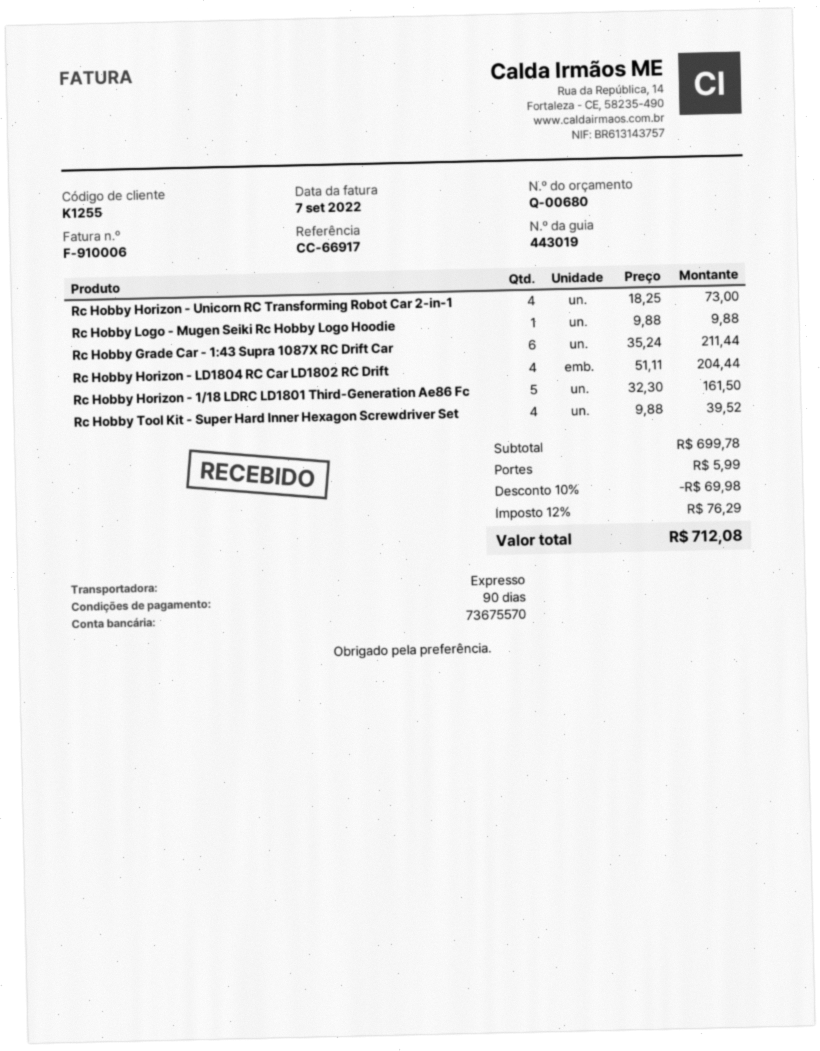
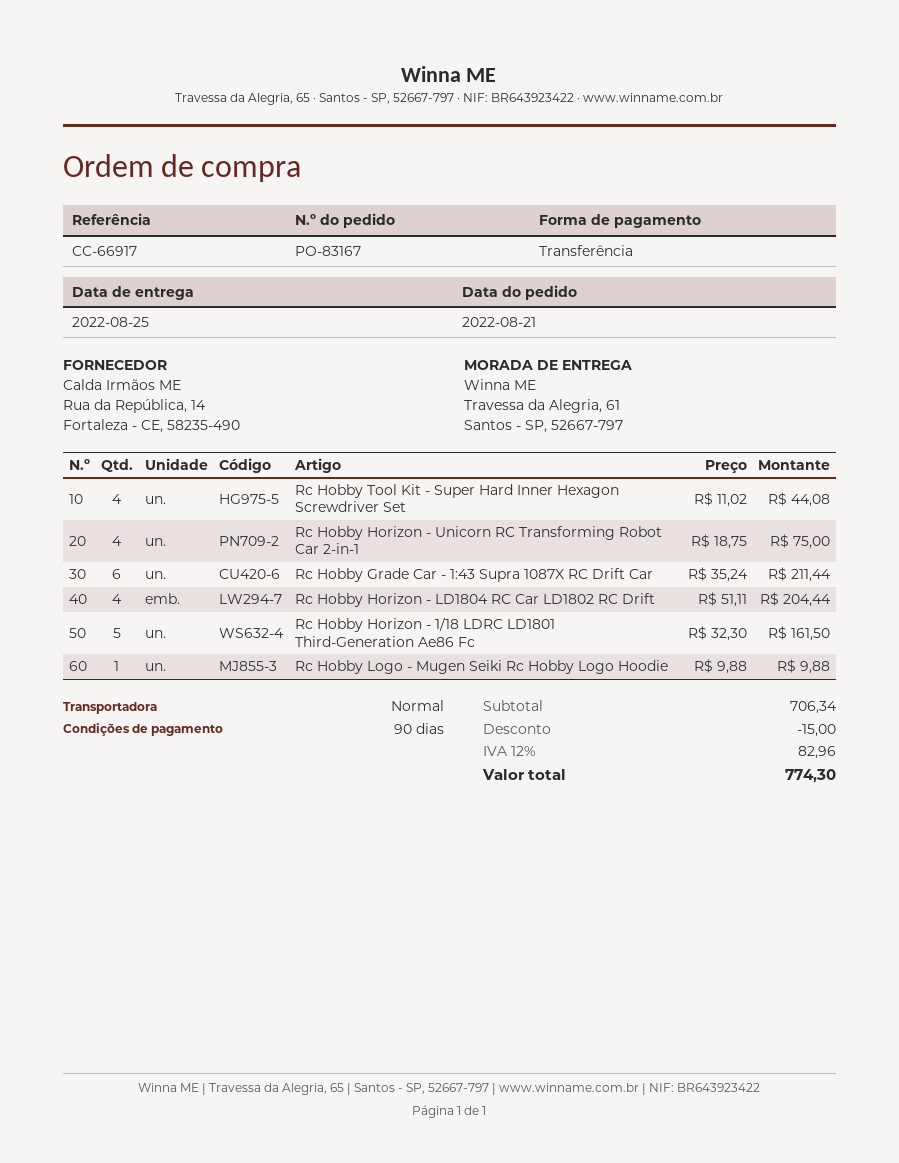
shipping method: express -> standard
Rc Hobby Horizon - Unicorn RC Transforming Robot Car 2-in-1: 4 x 18.25 = 73.00 -> 4 x 18.75 = 75.00
Rc Hobby Tool Kit - Super Hard Inner Hexagon Screwdriver Set: 4 x 9.88 = 39.52 -> 4 x 11.02 = 44.08
subtotal: 699.78 -> 706.34
discount: 69.98 -> 15.00
shipping: 5.99 -> none
tax: 12% = 76.29 -> 12% = 82.96
total: 712.08 -> 774.30

